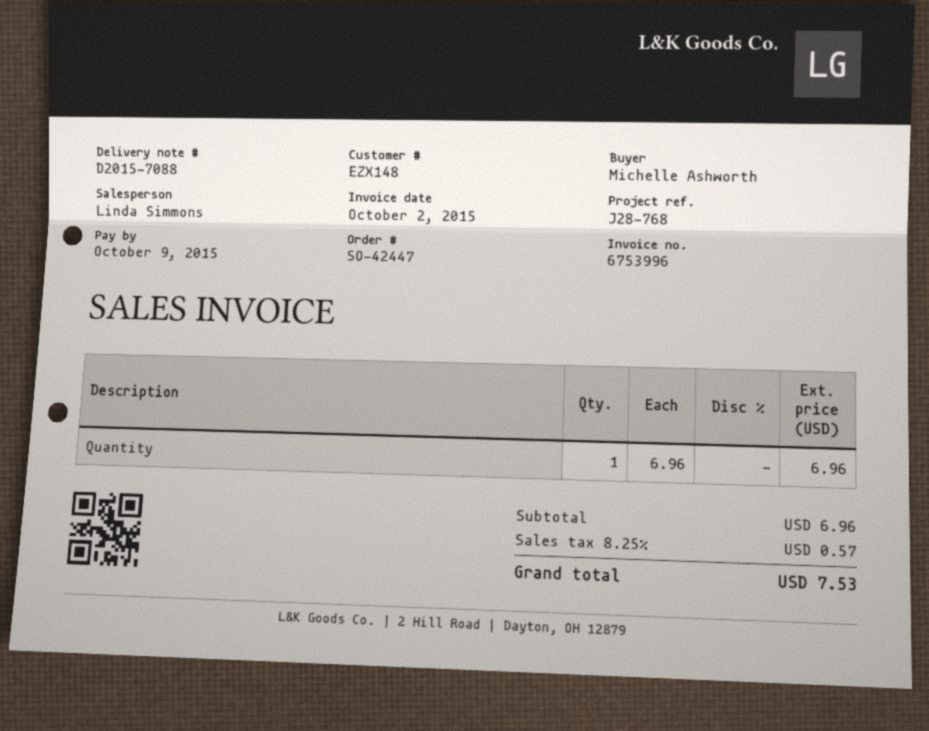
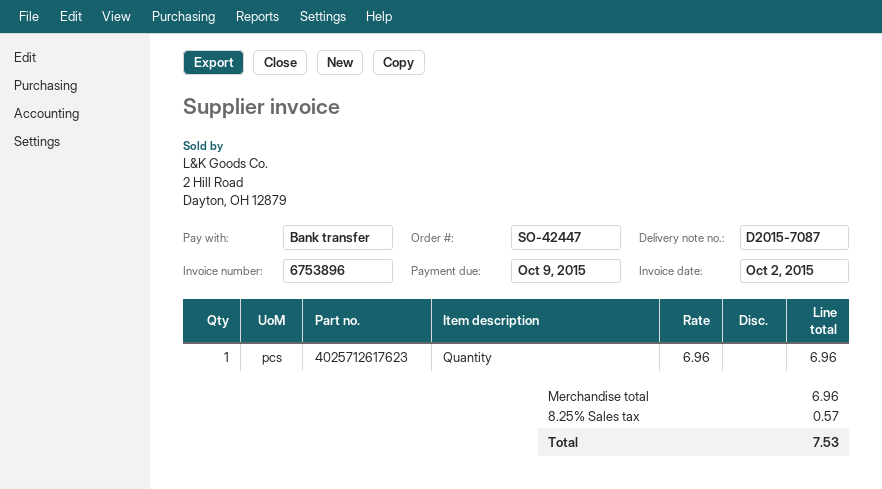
delivery note number: D2015-7088 -> D2015-7087
invoice number: 6753996 -> 6753896

